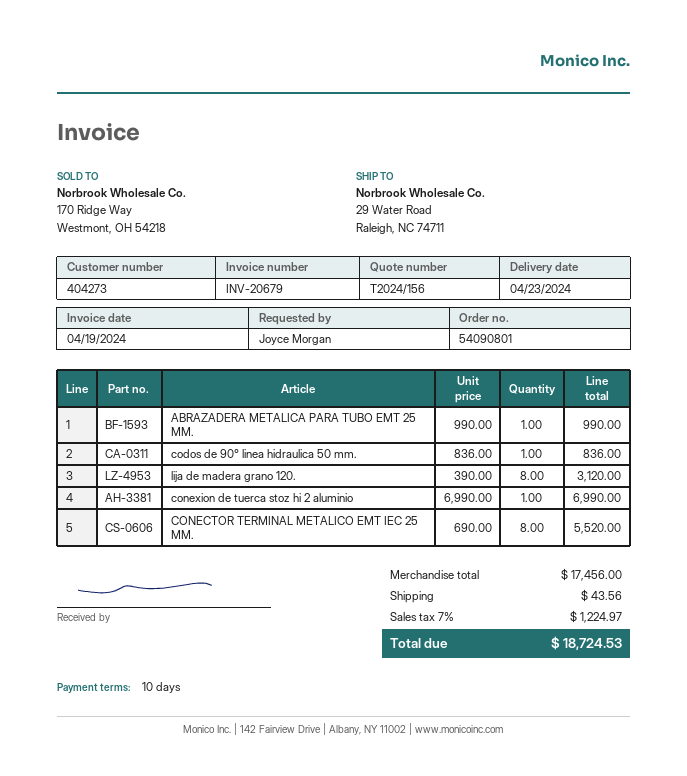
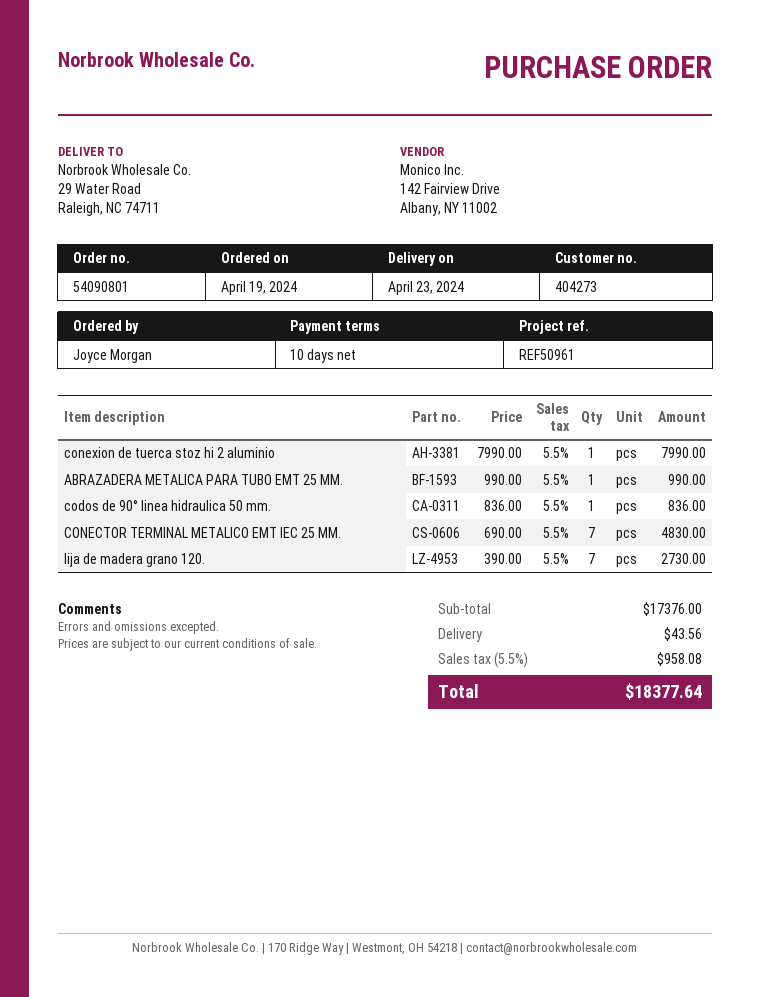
lija de madera grano 120.: 8 x 390.00 = 3120.00 -> 7 x 390.00 = 2730.00
conexion de tuerca stoz hi 2 aluminio: 1 x 6990.00 = 6990.00 -> 1 x 7990.00 = 7990.00
CONECTOR TERMINAL METALICO EMT IEC 25 MM.: 8 x 690.00 = 5520.00 -> 7 x 690.00 = 4830.00
subtotal: 17456.00 -> 17376.00
tax: 7% = 1224.97 -> 5.5% = 958.08
total: 18724.53 -> 18377.64

